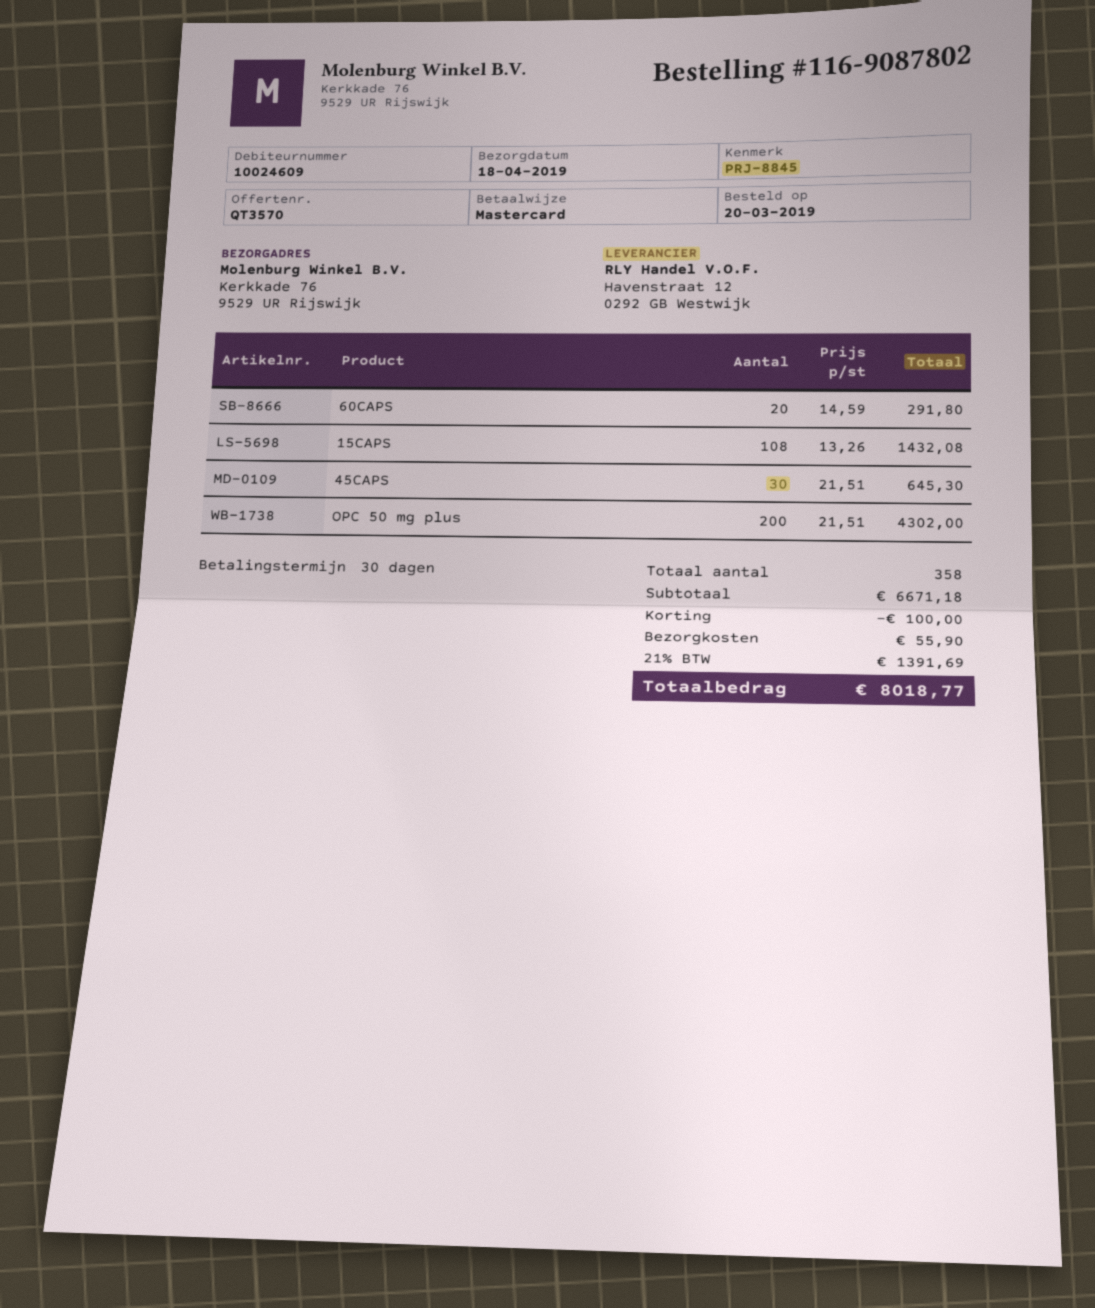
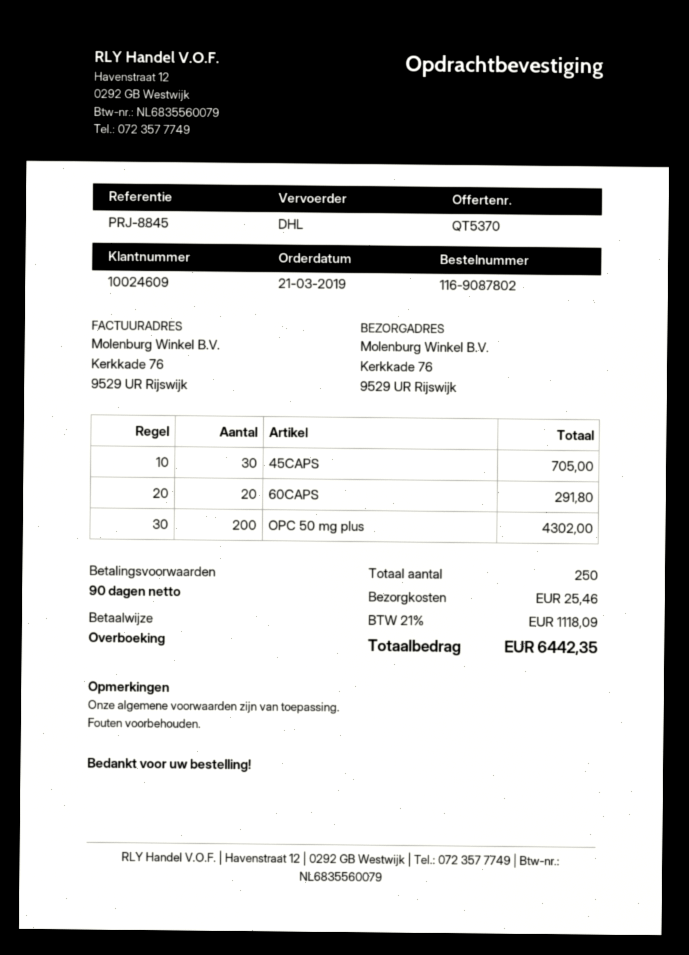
quote number: QT3570 -> QT5370
order date: 2019-03-20 -> 2019-03-21
payment terms: 30 days -> 90 days
payment method: Mastercard -> bank transfer
15CAPS: 108 for 1432.08 -> none
45CAPS: 30 for 645.30 -> 30 for 705.00
total quantity: 358 -> 250
discount: 100.00 -> none
shipping: 55.90 -> 25.46
tax: 21% = 1391.69 -> 21% = 1118.09
total: 8018.77 -> 6442.35

